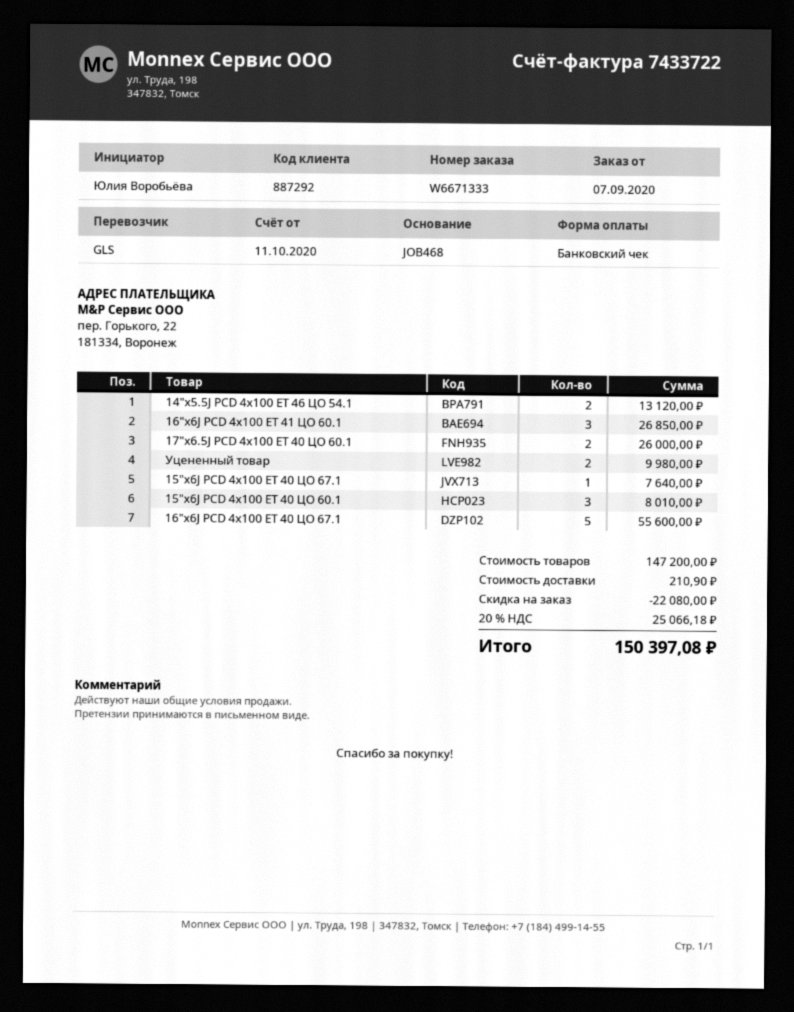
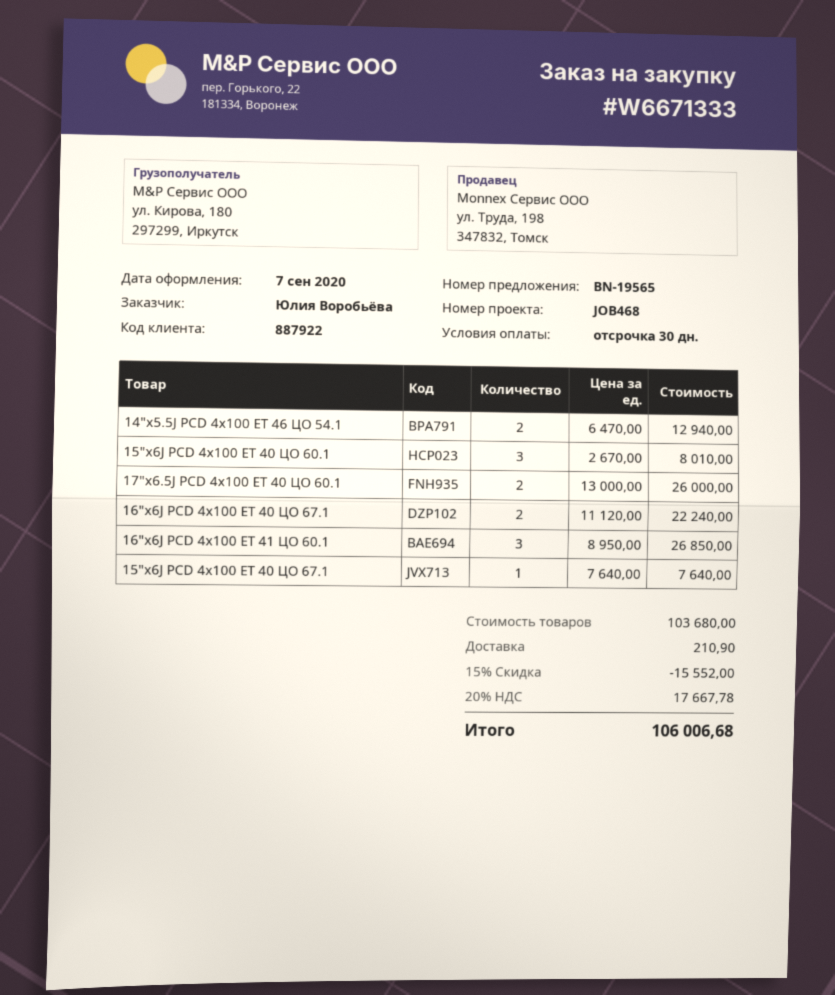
customer number: 887292 -> 887922
14"x5.5J PCD 4x100 ЕТ 46 ЦО 54.1: 2 for 13120.00 -> 2 for 12940.00
Уцененный товар: 2 for 9980.00 -> none
16"x6J PCD 4x100 ЕТ 40 ЦО 67.1: 5 for 55600.00 -> 2 for 22240.00
subtotal: 147200.00 -> 103680.00
discount: 22080.00 -> 15552.00
tax: 20% = 25066.18 -> 20% = 17667.78
total: 150397.08 -> 106006.68

